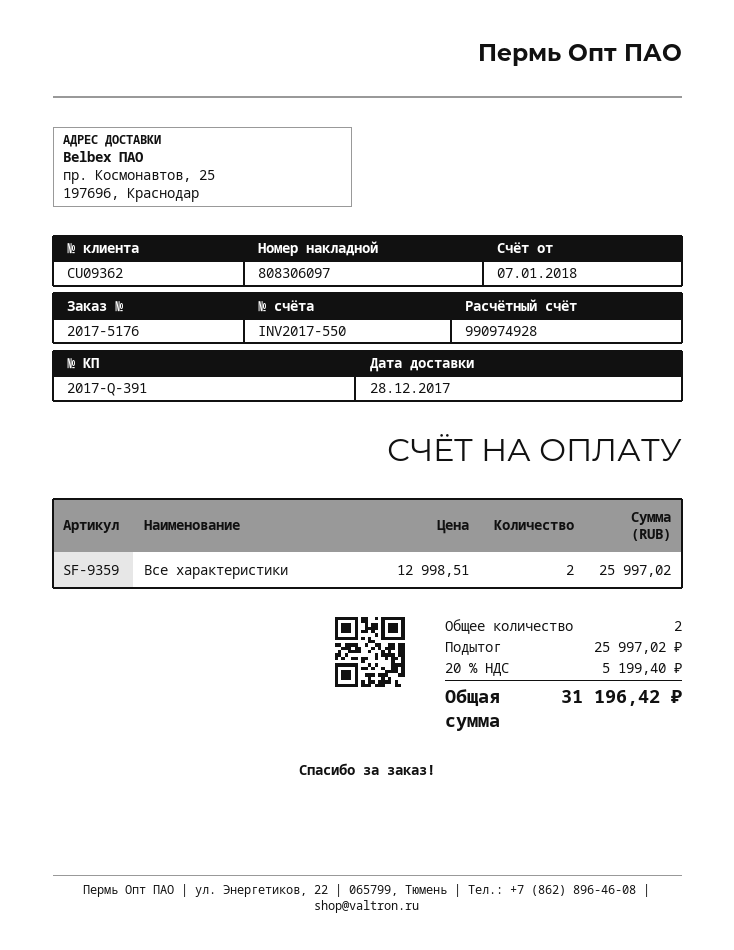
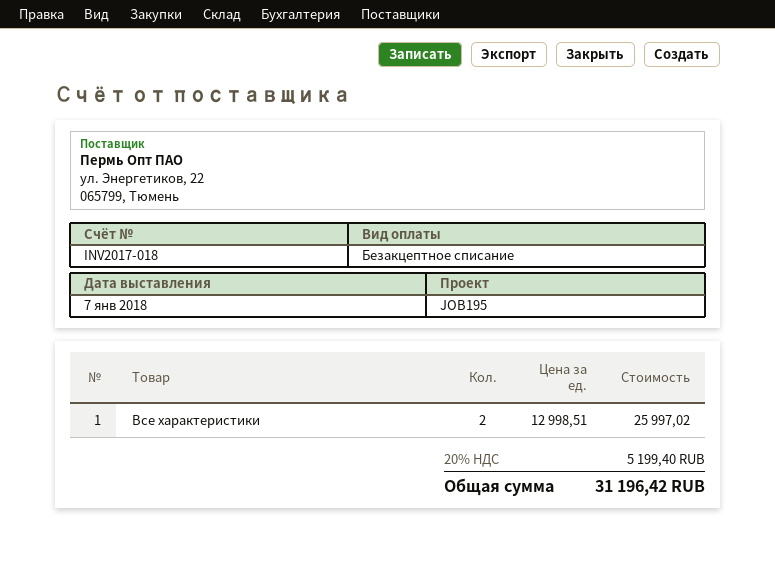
invoice number: INV2017-550 -> INV2017-018

